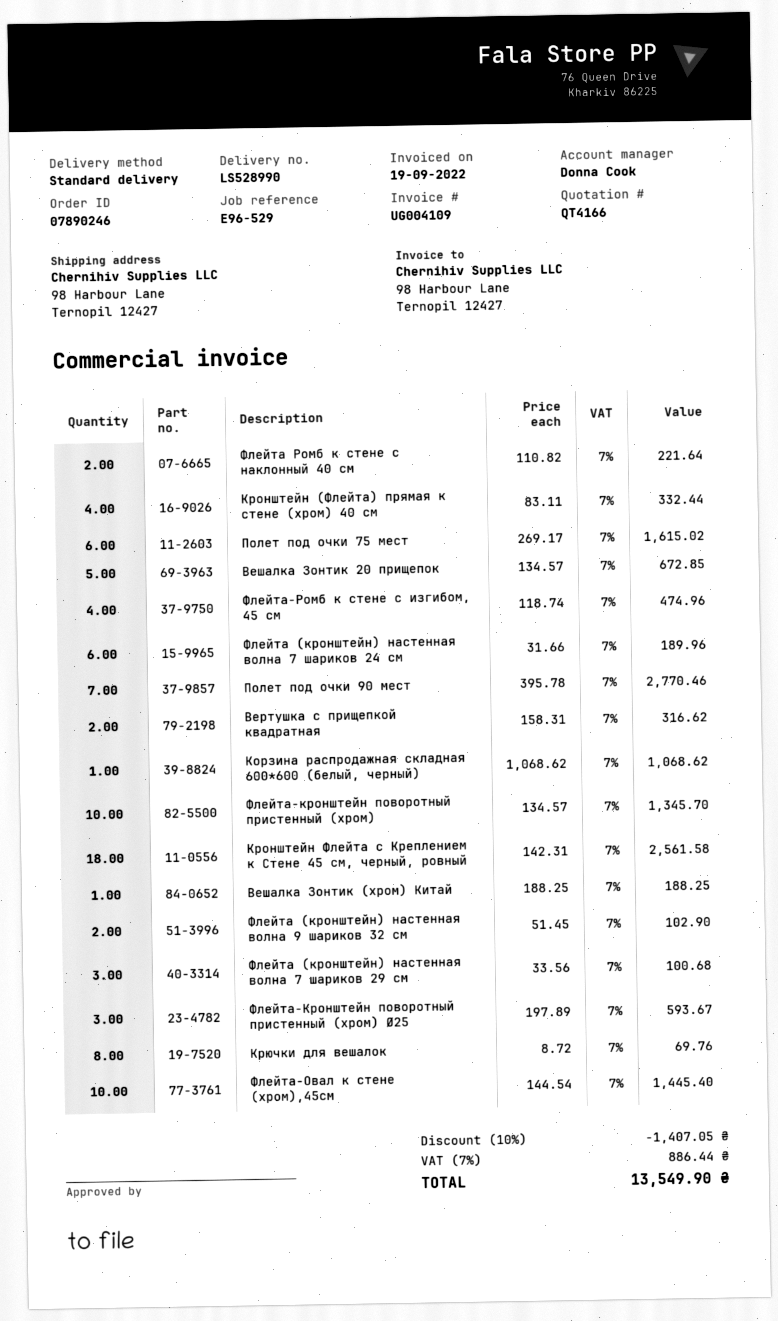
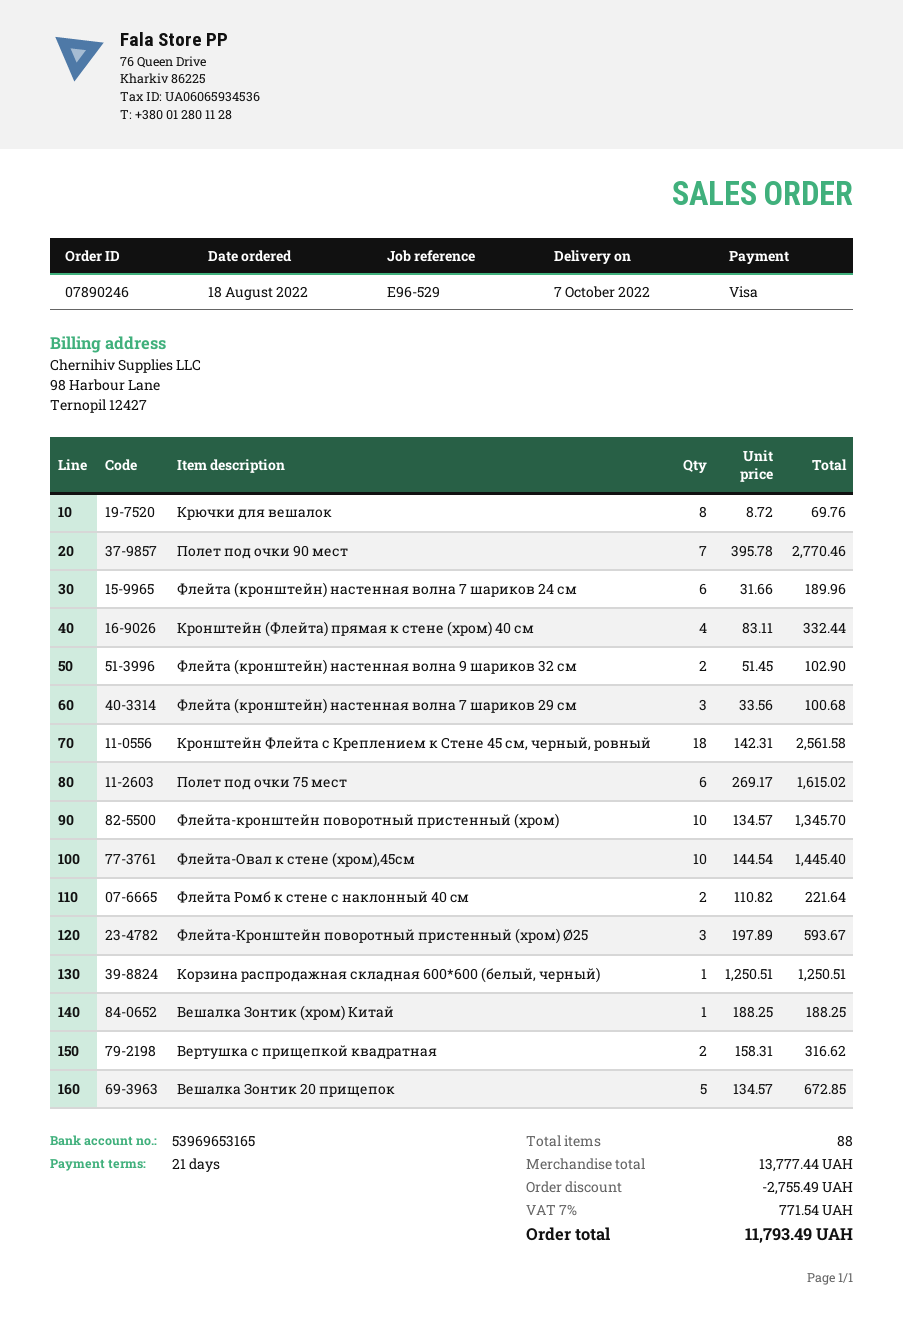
Флейта-Ромб к стене с изгибом, 45 cм: 4 x 118.74 = 474.96 -> none
Корзина распродажная складная 600*600 (белый, черный): 1 x 1068.62 = 1068.62 -> 1 x 1250.51 = 1250.51
discount: 1407.05 -> 2755.49
tax: 7% = 886.44 -> 7% = 771.54
total: 13549.90 -> 11793.49

